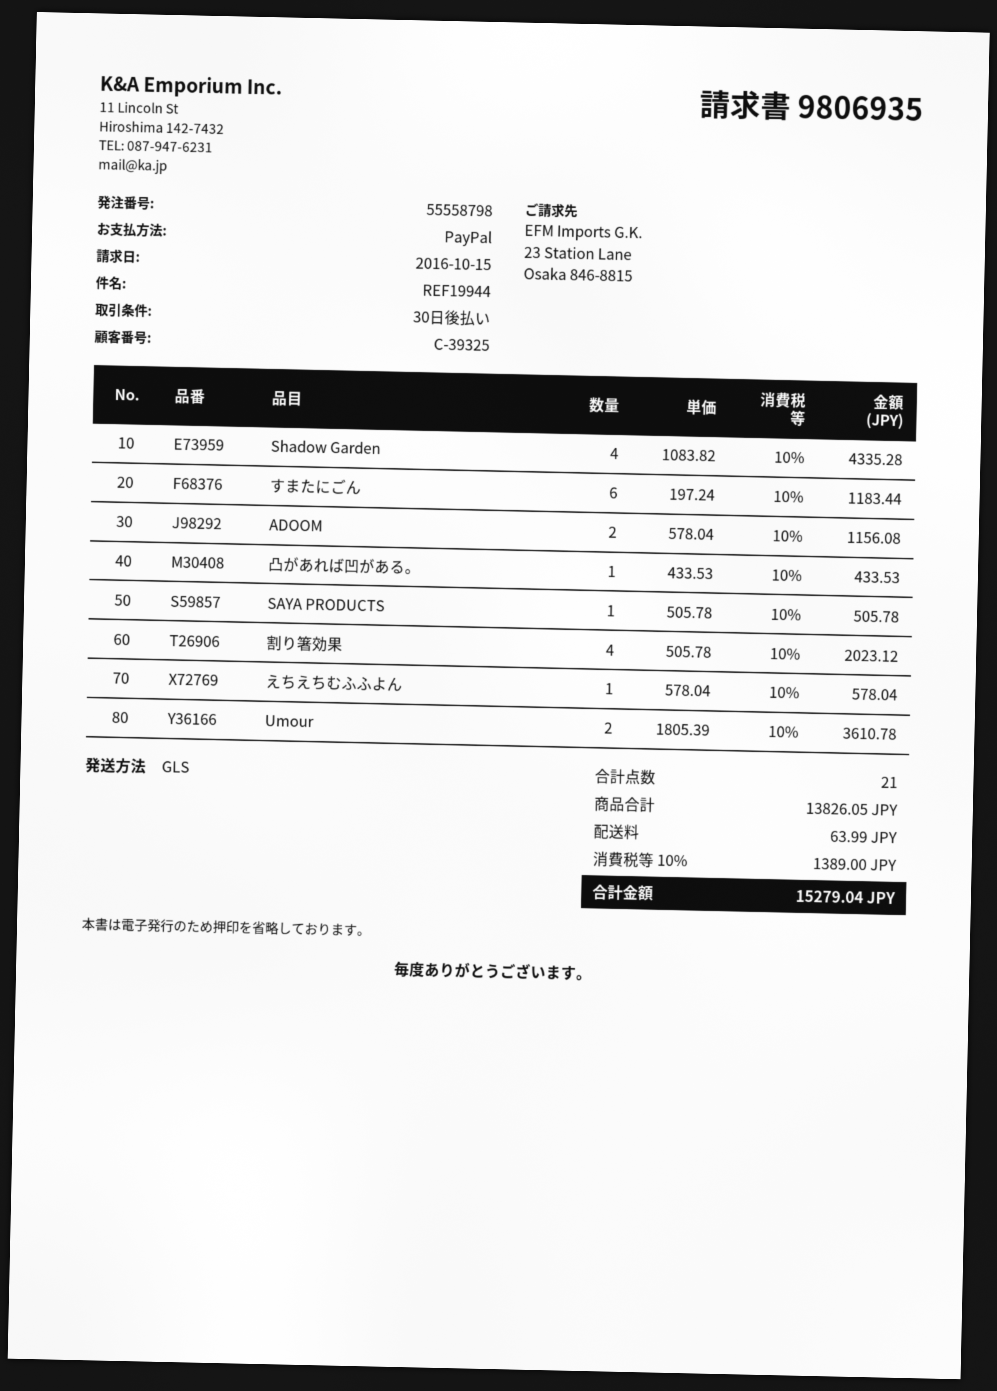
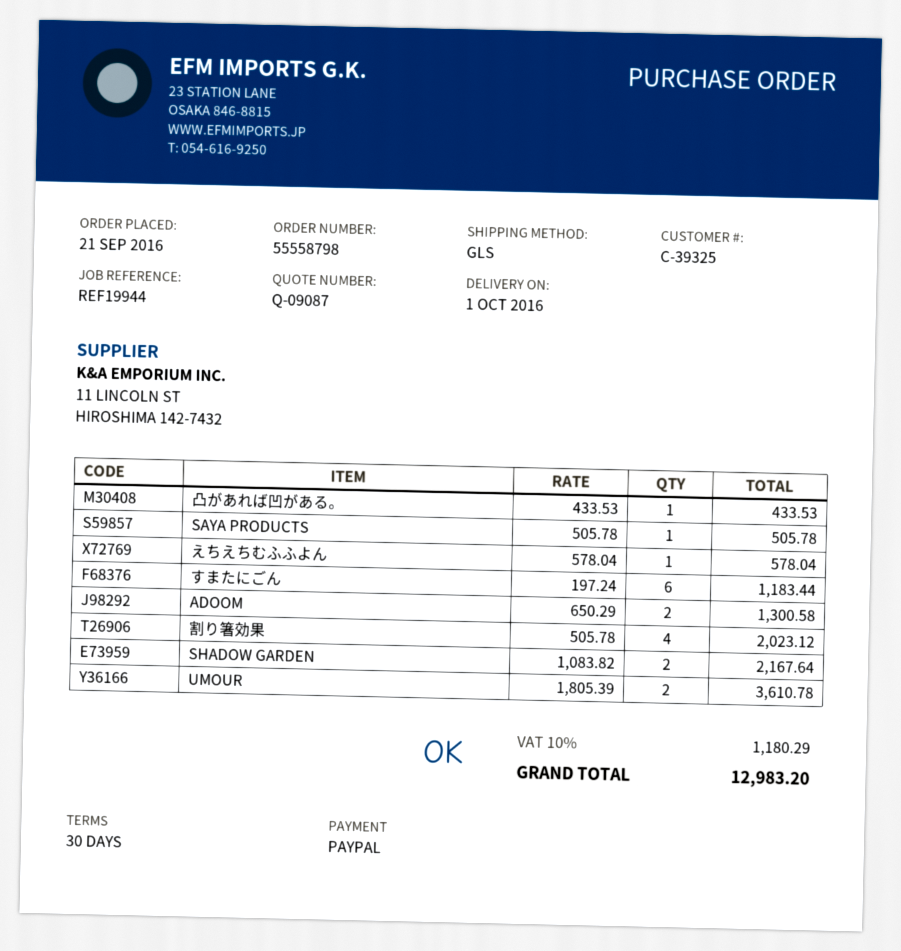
Shadow Garden: 4 x 1083.82 = 4335.28 -> 2 x 1083.82 = 2167.64
ADOOM: 2 x 578.04 = 1156.08 -> 2 x 650.29 = 1300.58
shipping: 63.99 -> none
tax: 10% = 1389.00 -> 10% = 1180.29
total: 15279.04 -> 12983.20

